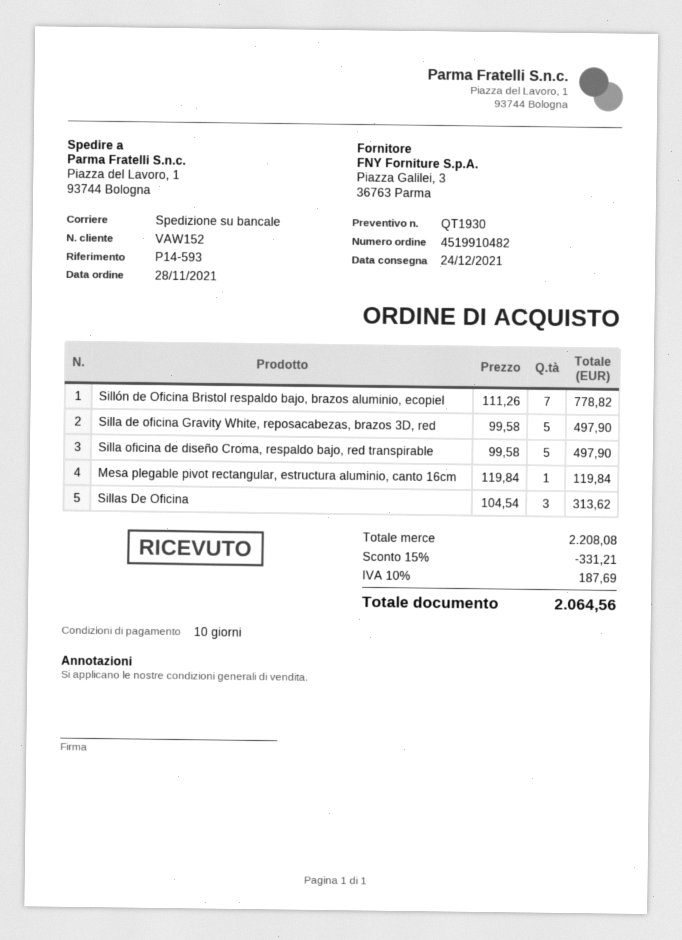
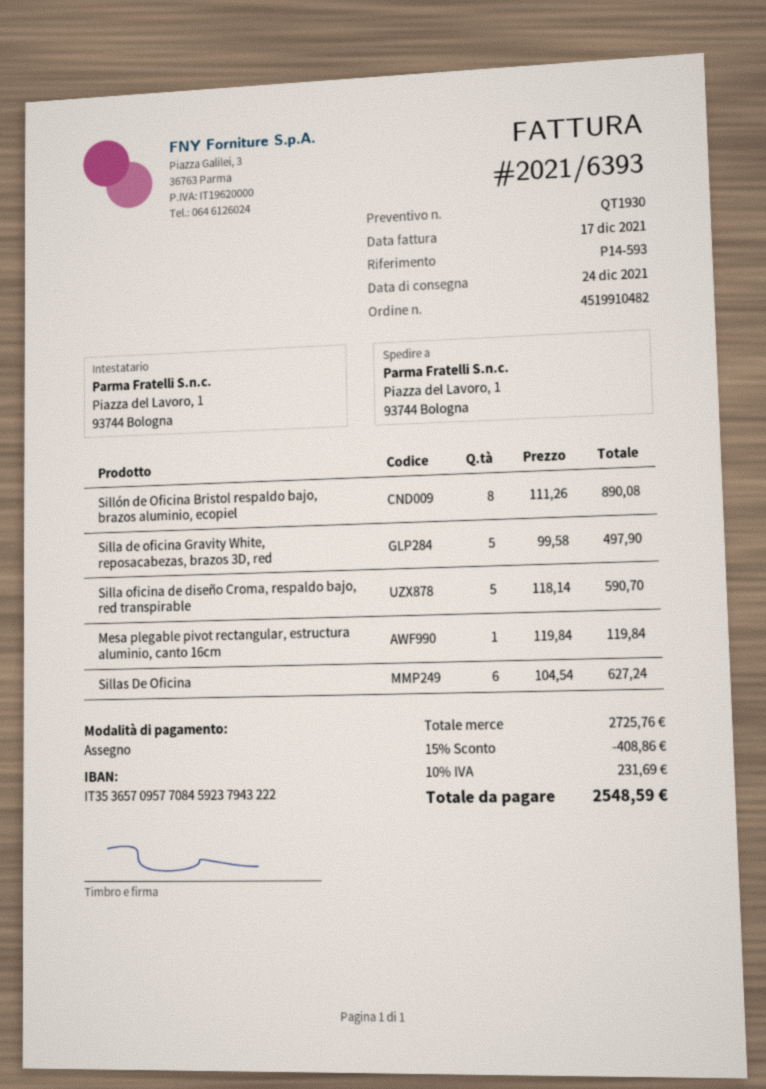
Sillón de Oficina Bristol respaldo bajo, brazos aluminio, ecopiel: 7 x 111.26 = 778.82 -> 8 x 111.26 = 890.08
Silla oficina de diseño Croma, respaldo bajo, red transpirable: 5 x 99.58 = 497.90 -> 5 x 118.14 = 590.70
Sillas De Oficina: 3 x 104.54 = 313.62 -> 6 x 104.54 = 627.24
subtotal: 2208.08 -> 2725.76
discount: 15% = 331.21 -> 15% = 408.86
tax: 10% = 187.69 -> 10% = 231.69
total: 2064.56 -> 2548.59

